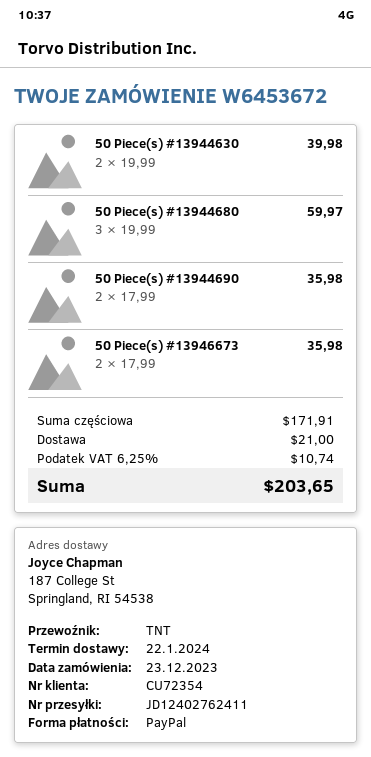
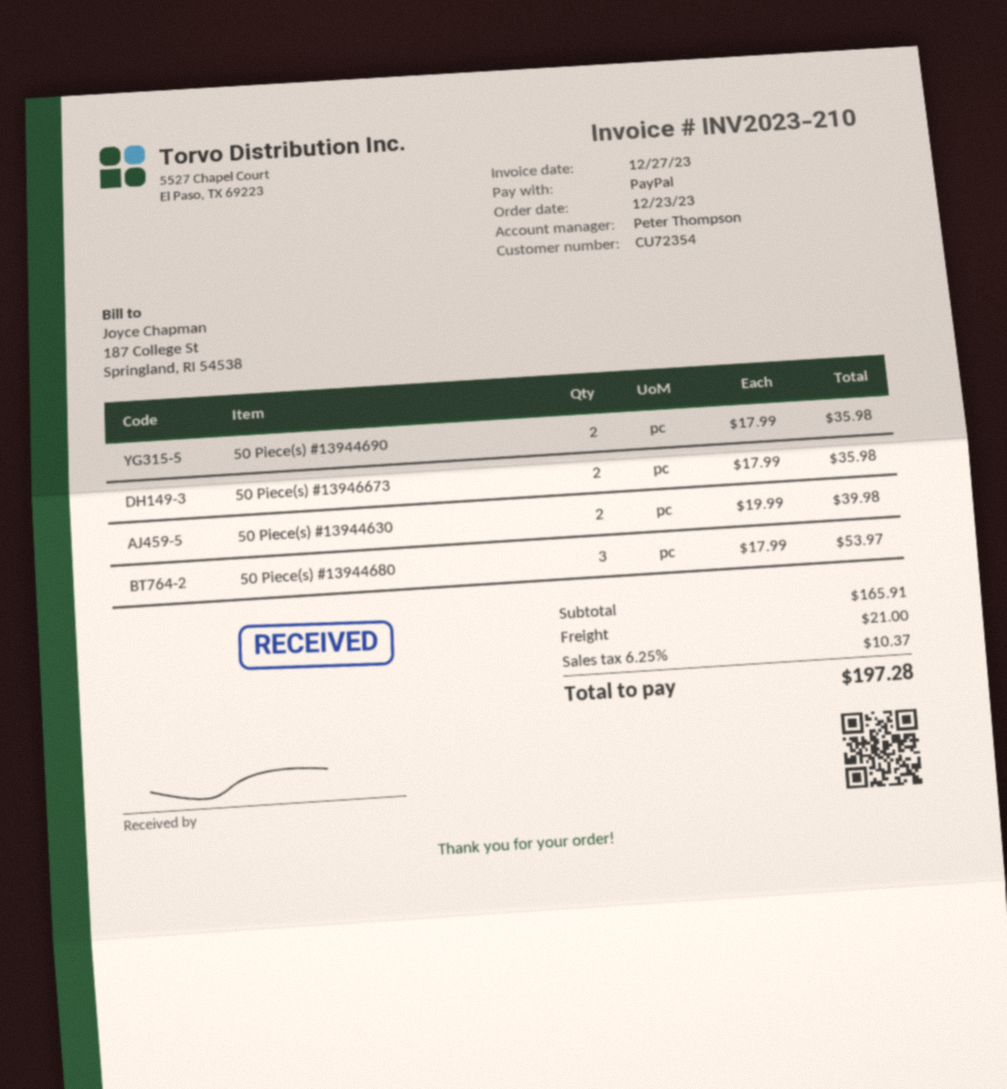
50 Piece(s) #13944680: 3 x 19.99 = 59.97 -> 3 x 17.99 = 53.97
subtotal: 171.91 -> 165.91
tax: 6.25% = 10.74 -> 6.25% = 10.37
total: 203.65 -> 197.28

